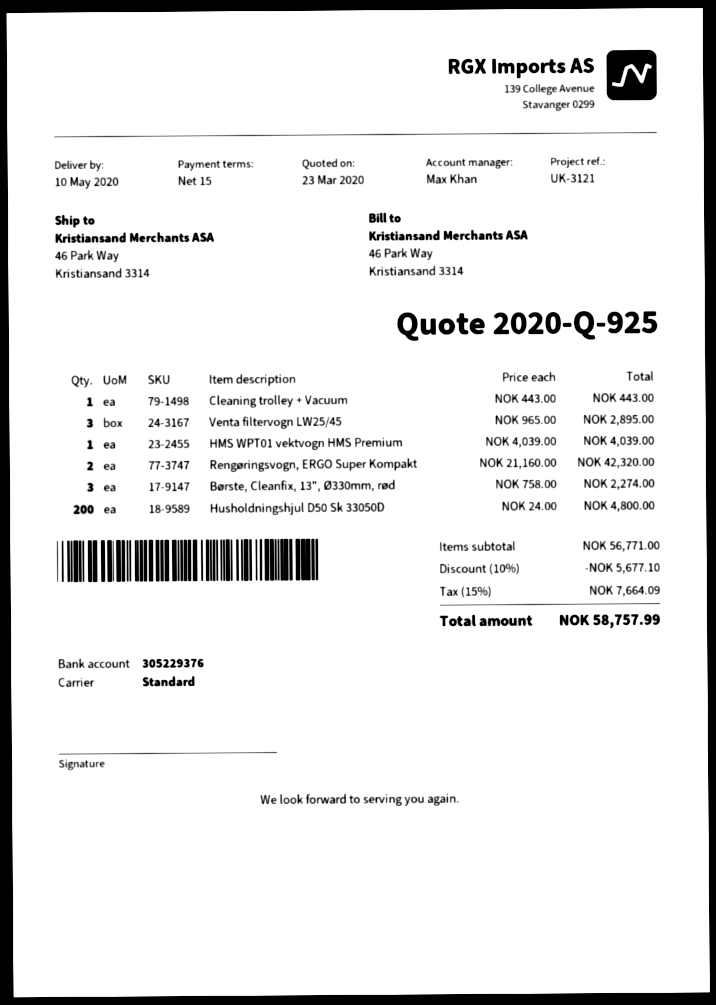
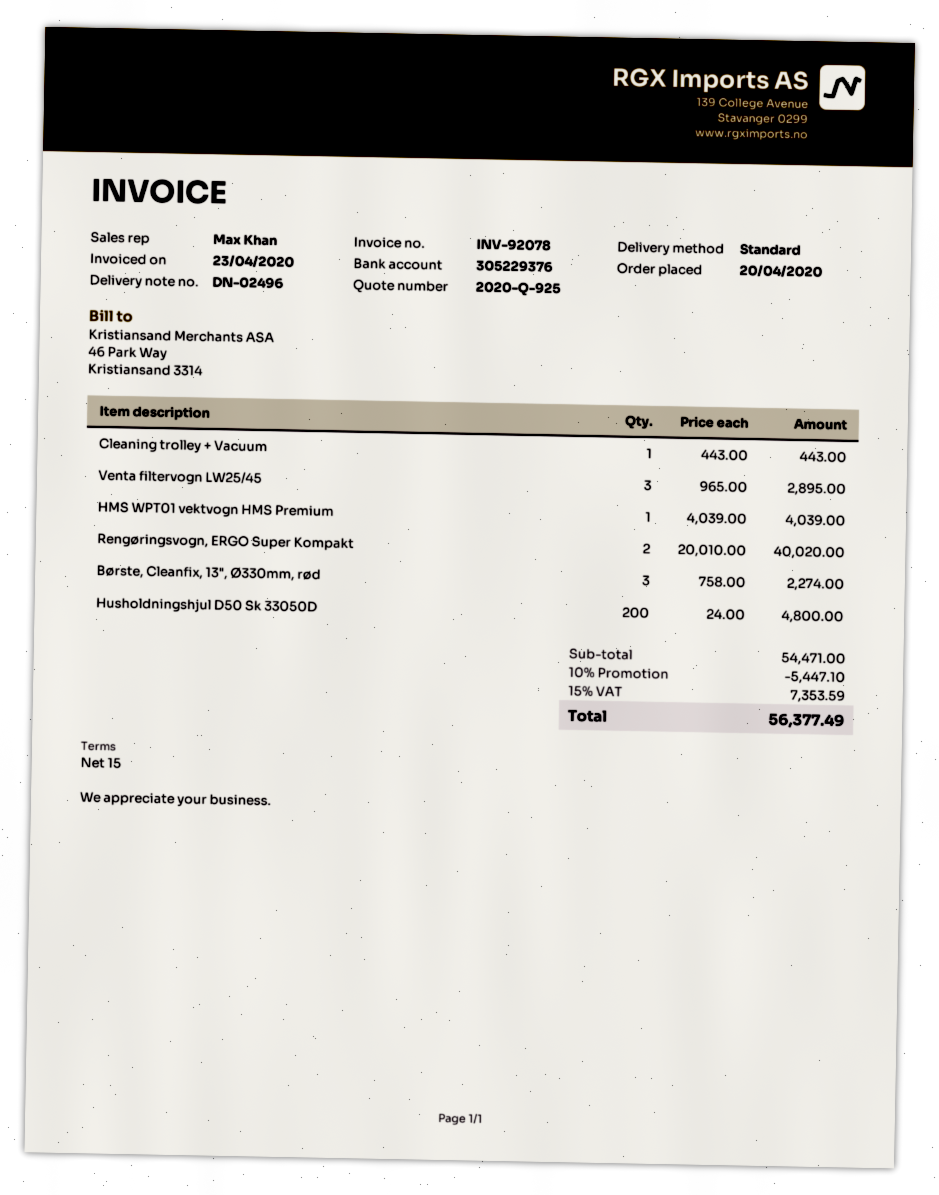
Rengøringsvogn, ERGO Super Kompakt: 2 x 21160.00 = 42320.00 -> 2 x 20010.00 = 40020.00
subtotal: 56771.00 -> 54471.00
discount: 10% = 5677.10 -> 10% = 5447.10
tax: 15% = 7664.09 -> 15% = 7353.59
total: 58757.99 -> 56377.49

